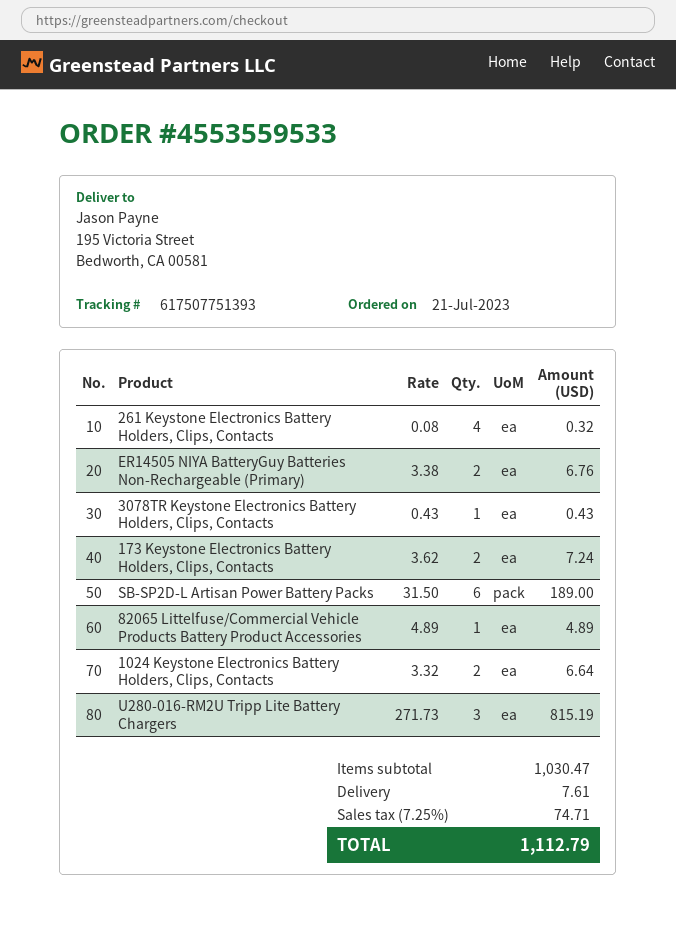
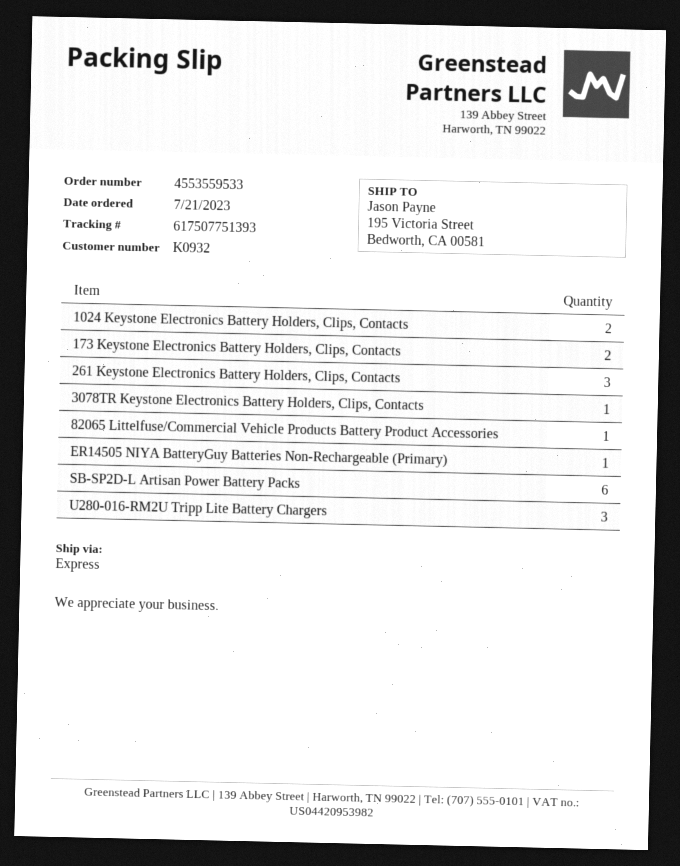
261 Keystone Electronics Battery Holders, Clips, Contacts: 4 -> 3
ER14505 NIYA BatteryGuy Batteries Non-Rechargeable (Primary): 2 -> 1

